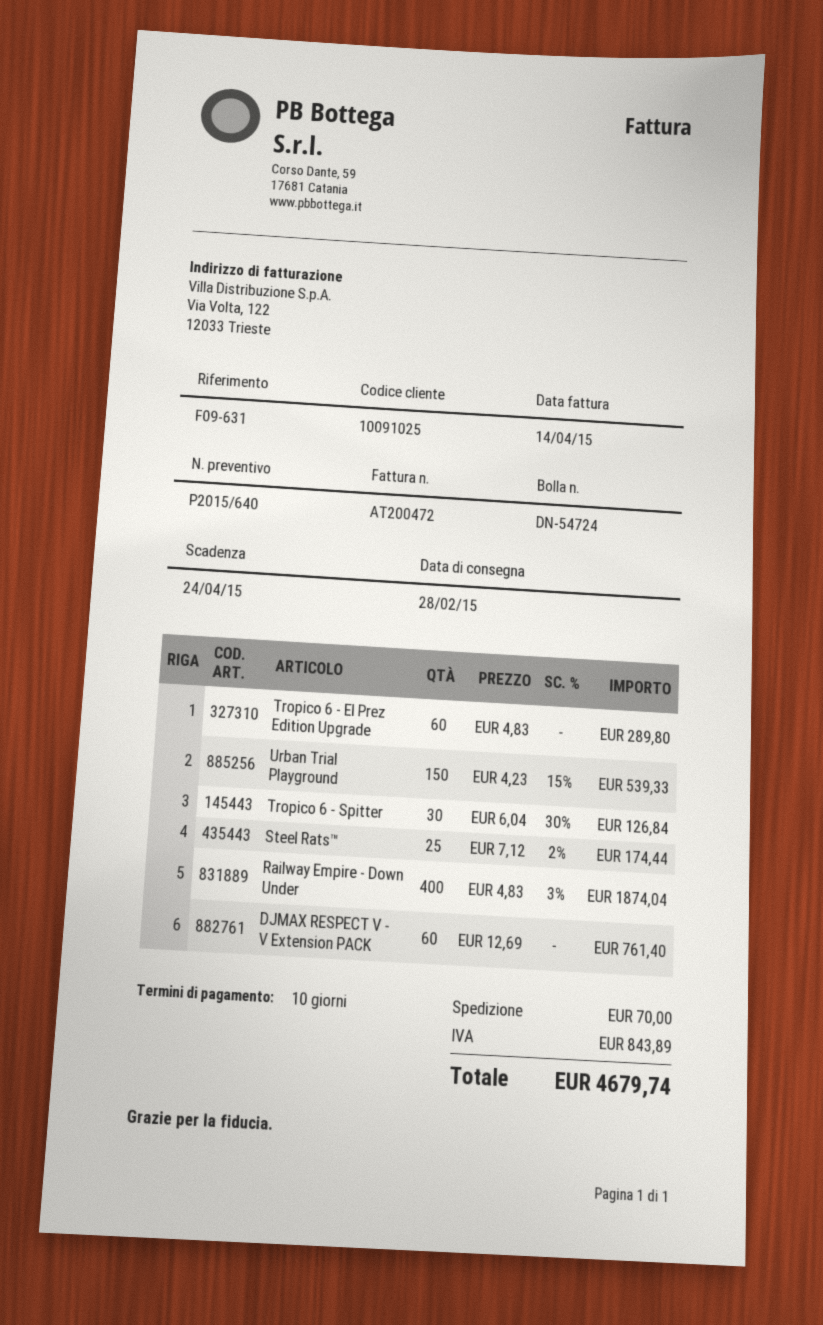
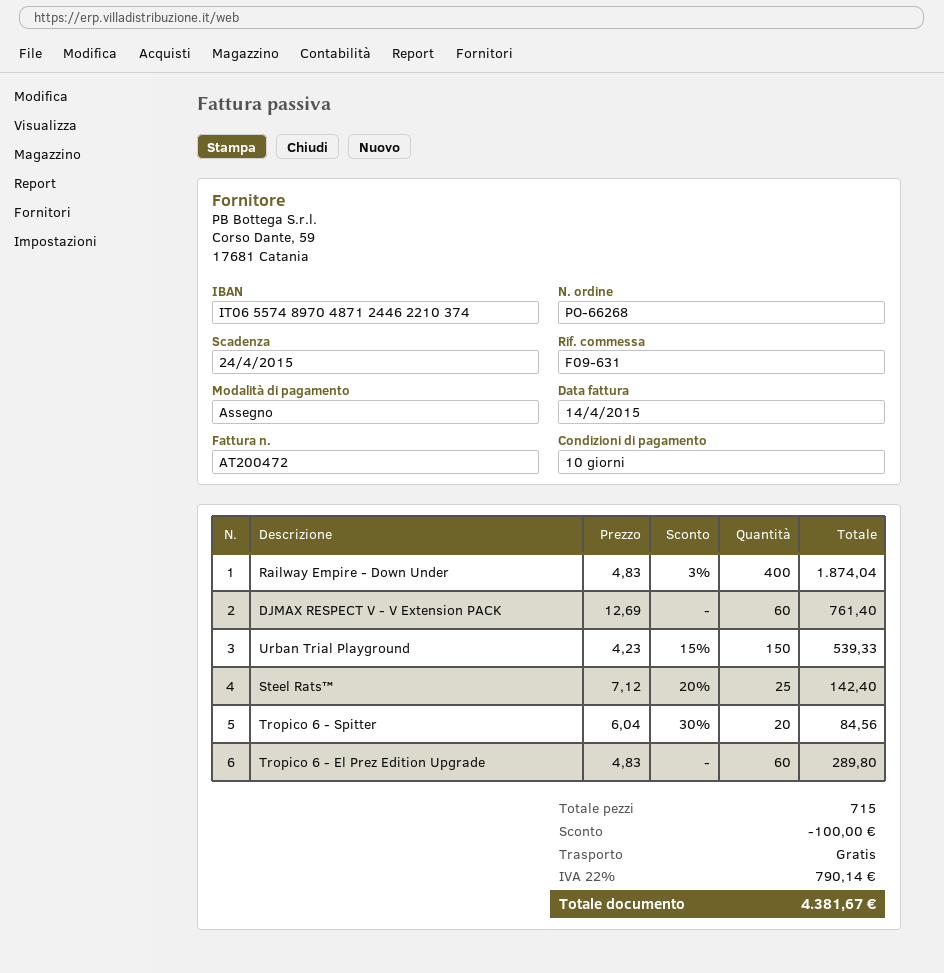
Tropico 6 - Spitter: 30 x 6.04 - 30% = 126.84 -> 20 x 6.04 - 30% = 84.56
Steel Rats™: 25 x 7.12 - 2% = 174.44 -> 25 x 7.12 - 20% = 142.40
discount: none -> 100.00
shipping: 70.00 -> 0.00
tax: 843.89 -> 790.14
total: 4679.74 -> 4381.67

